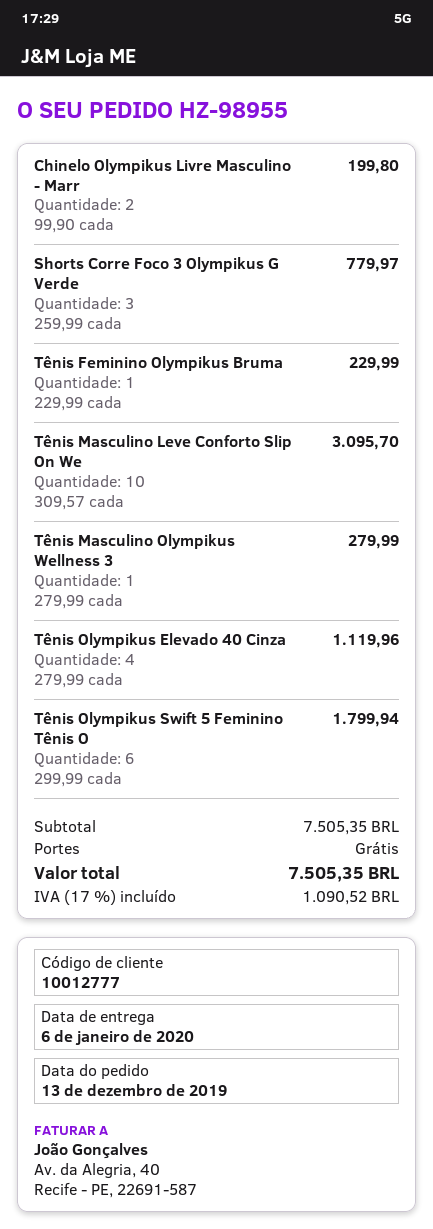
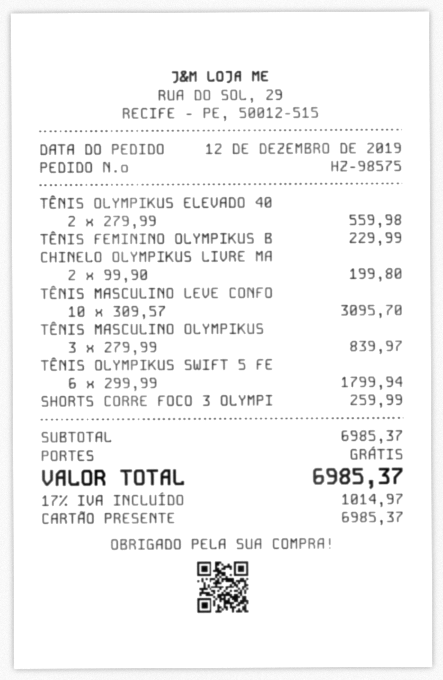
order number: HZ-98955 -> HZ-98575
order date: 2019-12-13 -> 2019-12-12
Shorts Corre Foco 3 Olympikus G Verde: 3 x 259.99 = 779.97 -> 1 x 259.99 = 259.99
Tênis Masculino Olympikus Wellness 3: 1 x 279.99 = 279.99 -> 3 x 279.99 = 839.97
Tênis Olympikus Elevado 40 Cinza: 4 x 279.99 = 1119.96 -> 2 x 279.99 = 559.98
subtotal: 7505.35 -> 6985.37
tax: 17% = 1090.52 -> 17% = 1014.97
total: 7505.35 -> 6985.37

